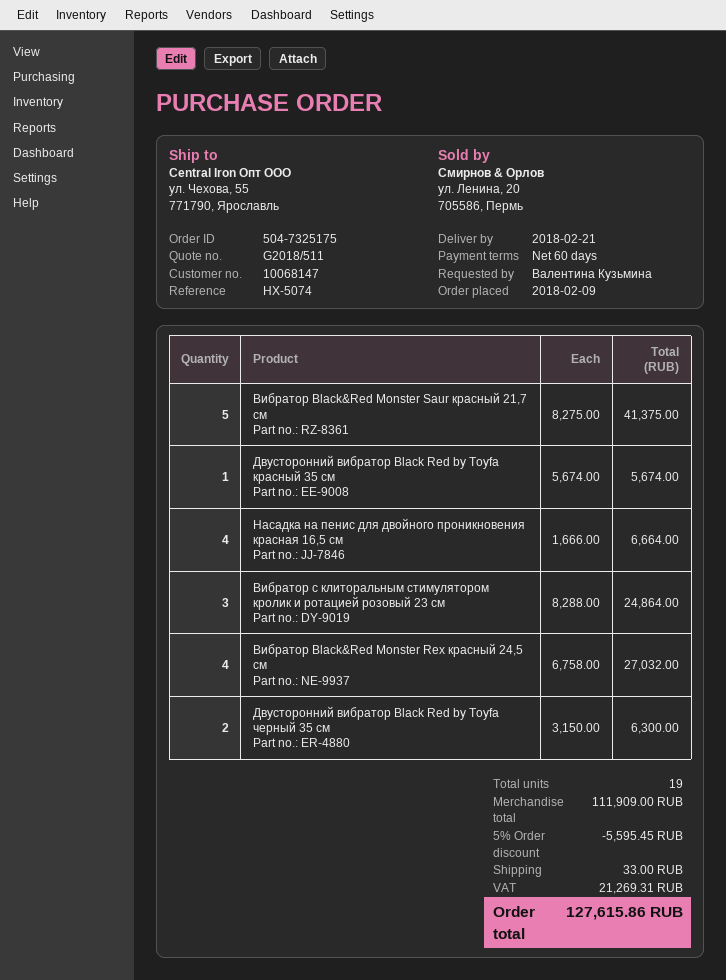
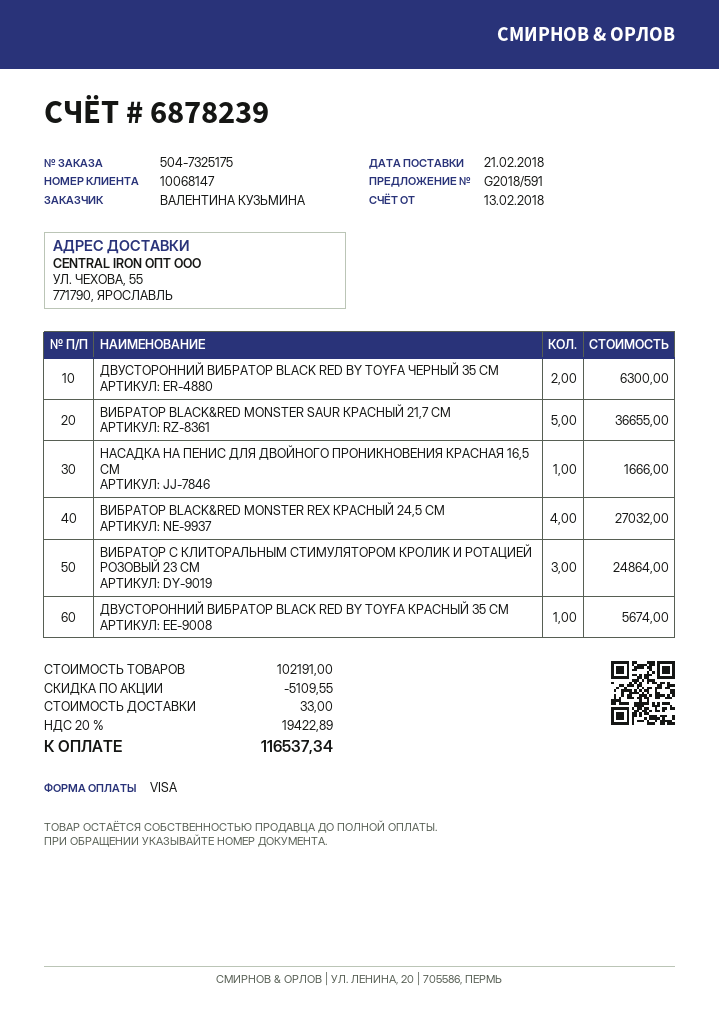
quote number: G2018/511 -> G2018/591
Вибратор Black&Red Monster Saur красный 21,7 см: 5 for 41375.00 -> 5 for 36655.00
Насадка на пенис для двойного проникновения красная 16,5 см: 4 for 6664.00 -> 1 for 1666.00
subtotal: 111909.00 -> 102191.00
discount: 5595.45 -> 5109.55
tax: 21269.31 -> 19422.89
total: 127615.86 -> 116537.34

